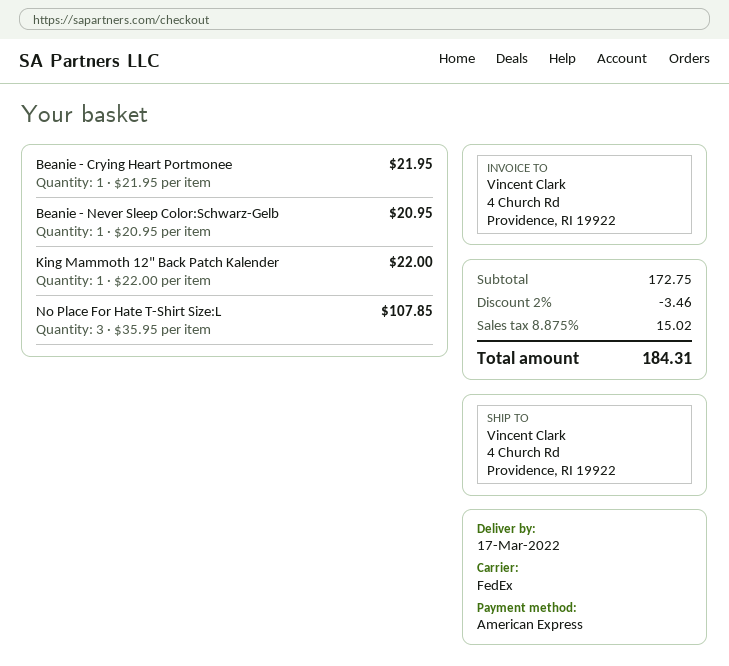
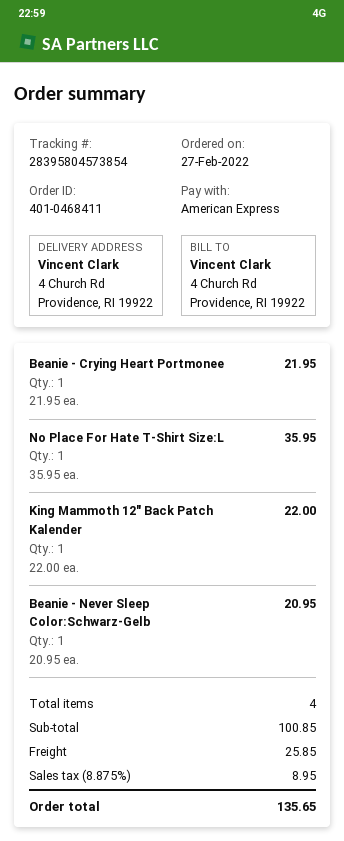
No Place For Hate T-Shirt Size:L: 3 x 35.95 = 107.85 -> 1 x 35.95 = 35.95
subtotal: 172.75 -> 100.85
discount: 2% = 3.46 -> none
shipping: none -> 25.85
tax: 8.875% = 15.02 -> 8.875% = 8.95
total: 184.31 -> 135.65

